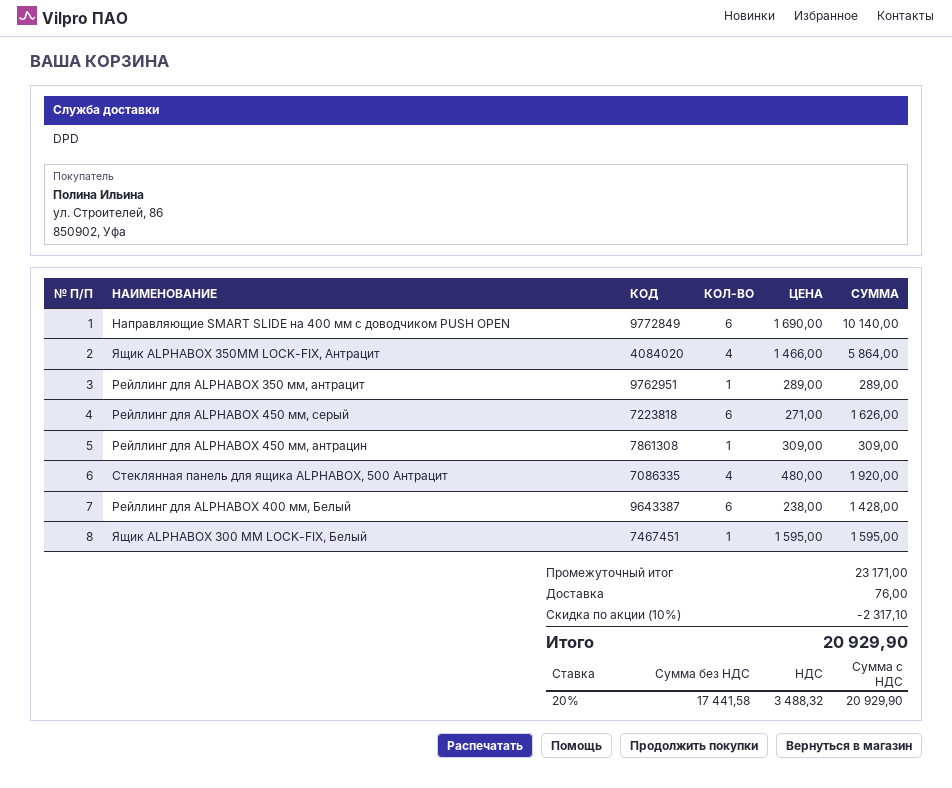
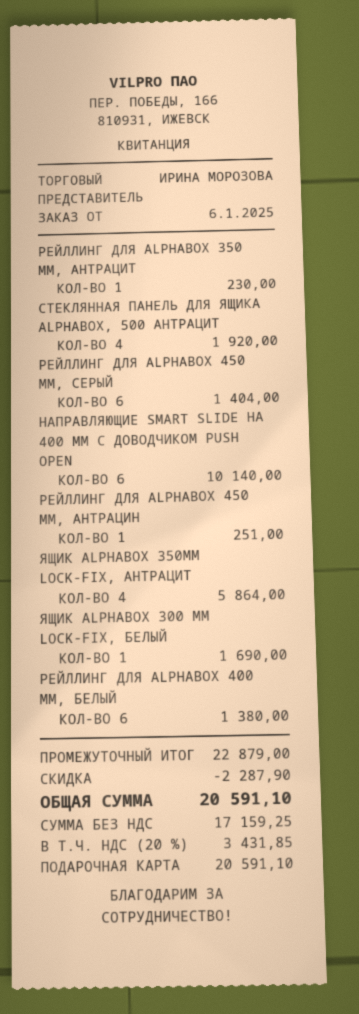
Рейллинг для ALPHABOX 350 мм, антрацит: 1 for 289.00 -> 1 for 230.00
Рейллинг для ALPHABOX 450 мм, серый: 6 for 1626.00 -> 6 for 1404.00
Рейллинг для ALPHABOX 450 мм, антрацин: 1 for 309.00 -> 1 for 251.00
Рейллинг для ALPHABOX 400 мм, Белый: 6 for 1428.00 -> 6 for 1380.00
Ящик ALPHABOX 300 MM LOCK-FIX, Белый: 1 for 1595.00 -> 1 for 1690.00
subtotal: 23171.00 -> 22879.00
discount: 2317.10 -> 2287.90
shipping: 76.00 -> none
net: 17441.58 -> 17159.25
tax: 20% = 3488.32 -> 20% = 3431.85
total: 20929.90 -> 20591.10

